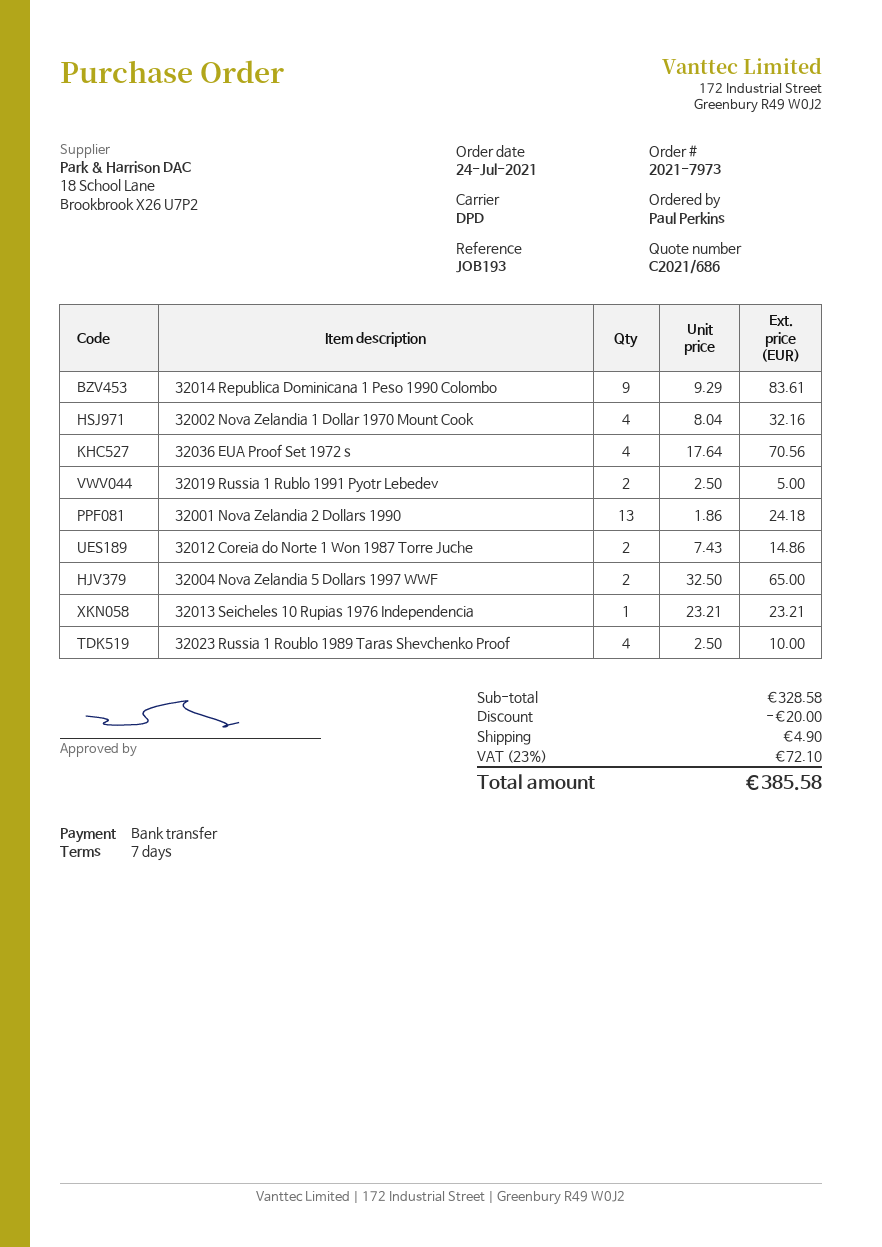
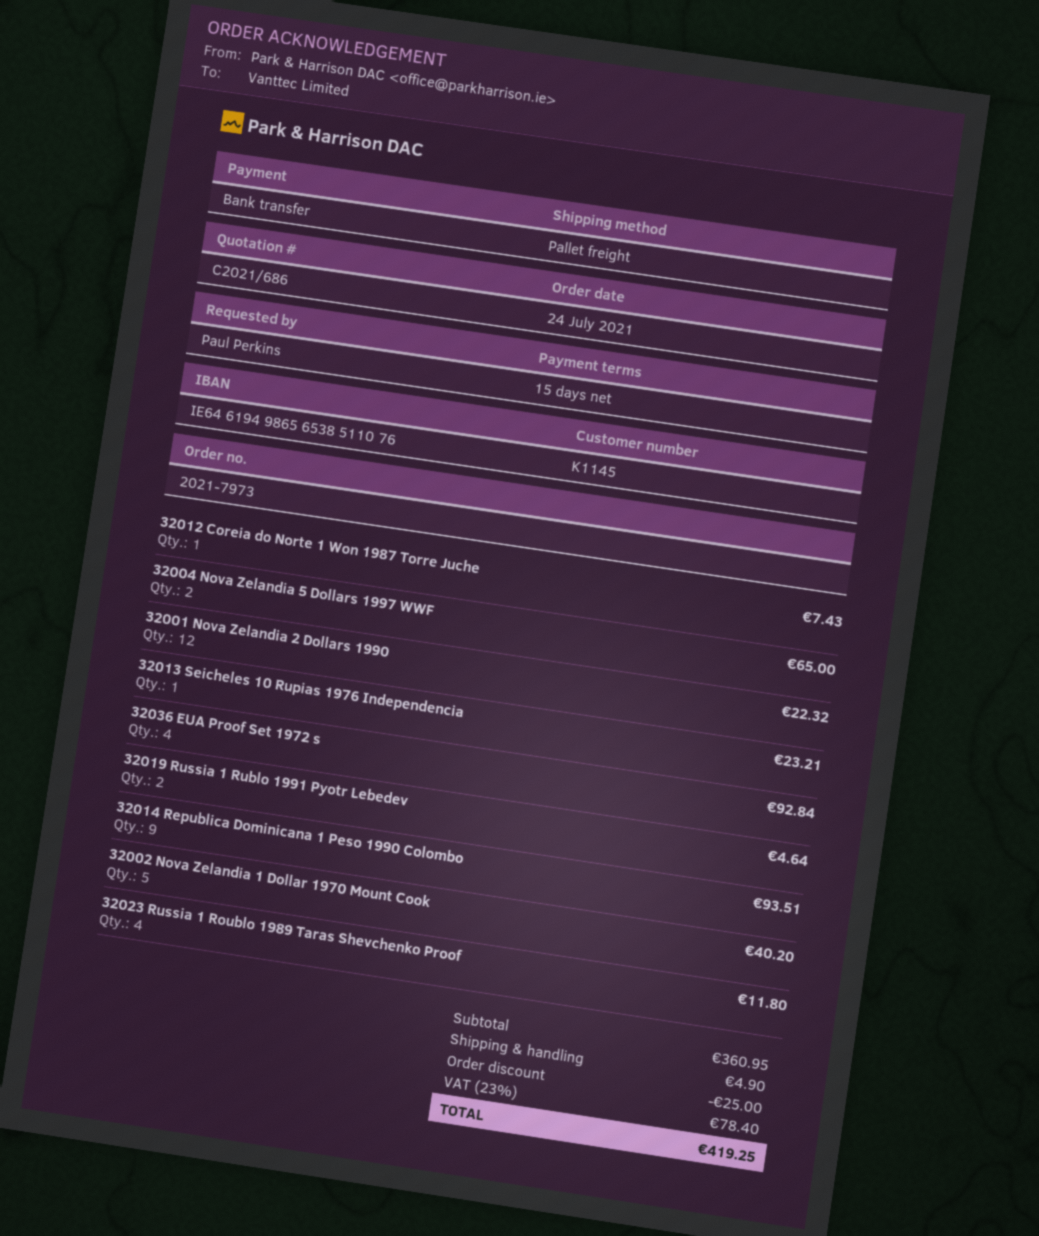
payment terms: 7 days -> 15 days
shipping method: DPD -> pallet freight
32014 Republica Dominicana 1 Peso 1990 Colombo: 9 for 83.61 -> 9 for 93.51
32002 Nova Zelandia 1 Dollar 1970 Mount Cook: 4 for 32.16 -> 5 for 40.20
32036 EUA Proof Set 1972 s: 4 for 70.56 -> 4 for 92.84
32019 Russia 1 Rublo 1991 Pyotr Lebedev: 2 for 5.00 -> 2 for 4.64
32001 Nova Zelandia 2 Dollars 1990: 13 for 24.18 -> 12 for 22.32
32012 Coreia do Norte 1 Won 1987 Torre Juche: 2 for 14.86 -> 1 for 7.43
32023 Russia 1 Roublo 1989 Taras Shevchenko Proof: 4 for 10.00 -> 4 for 11.80
subtotal: 328.58 -> 360.95
discount: 20.00 -> 25.00
tax: 23% = 72.10 -> 23% = 78.40
total: 385.58 -> 419.25

